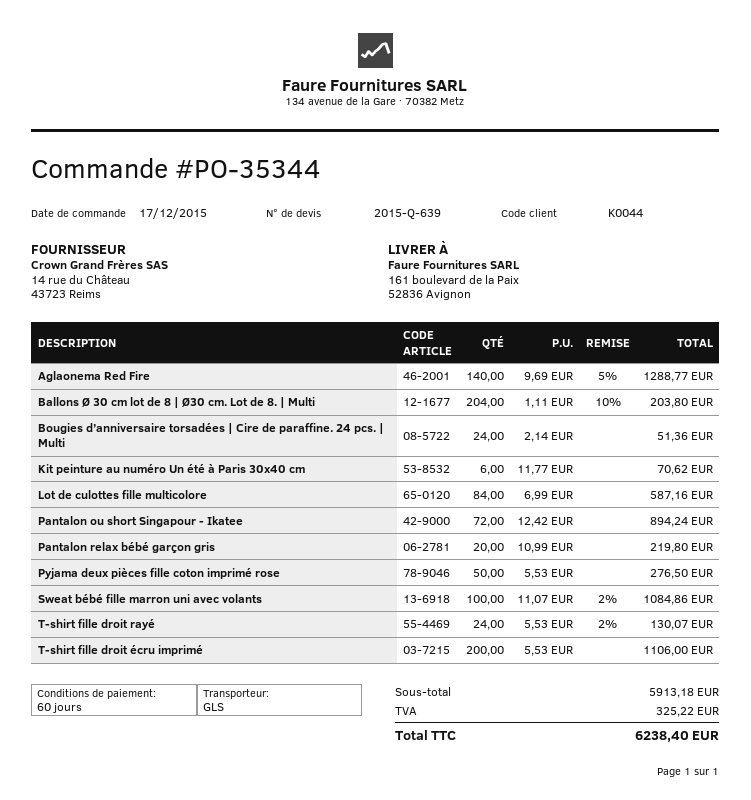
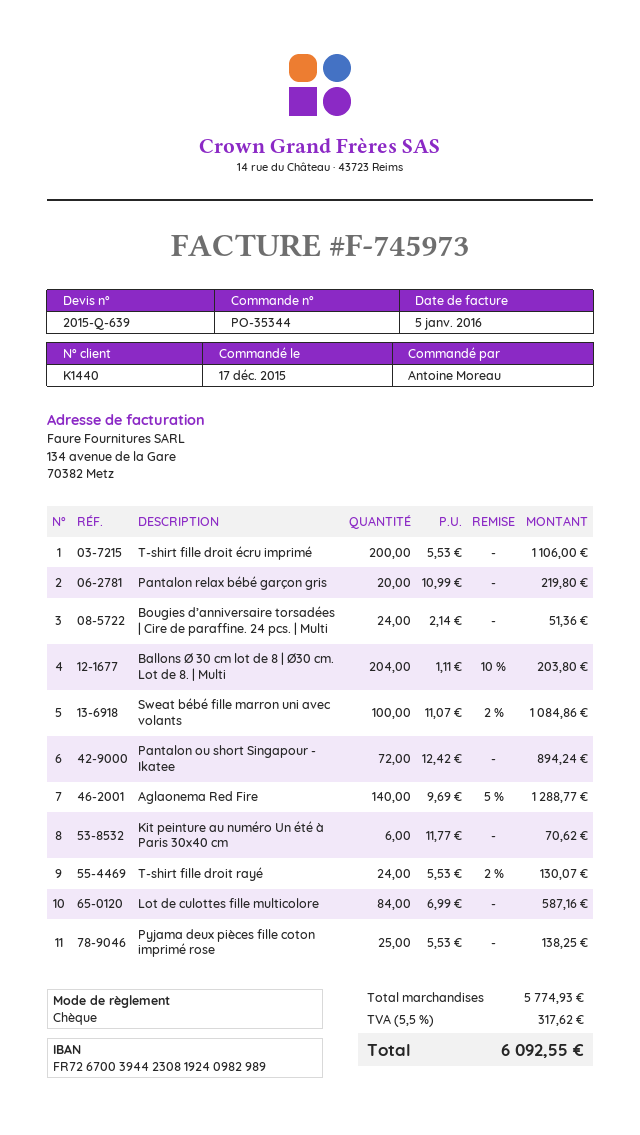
customer number: K0044 -> K1440
Pyjama deux pièces fille coton imprimé rose: 50 x 5.53 = 276.50 -> 25 x 5.53 = 138.25
subtotal: 5913.18 -> 5774.93
tax: 325.22 -> 317.62
total: 6238.40 -> 6092.55

